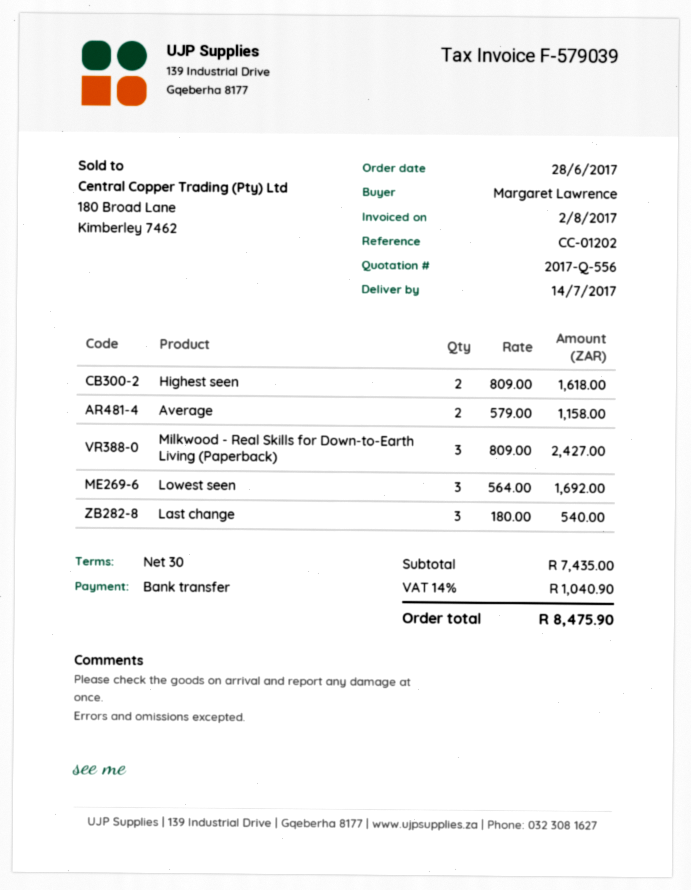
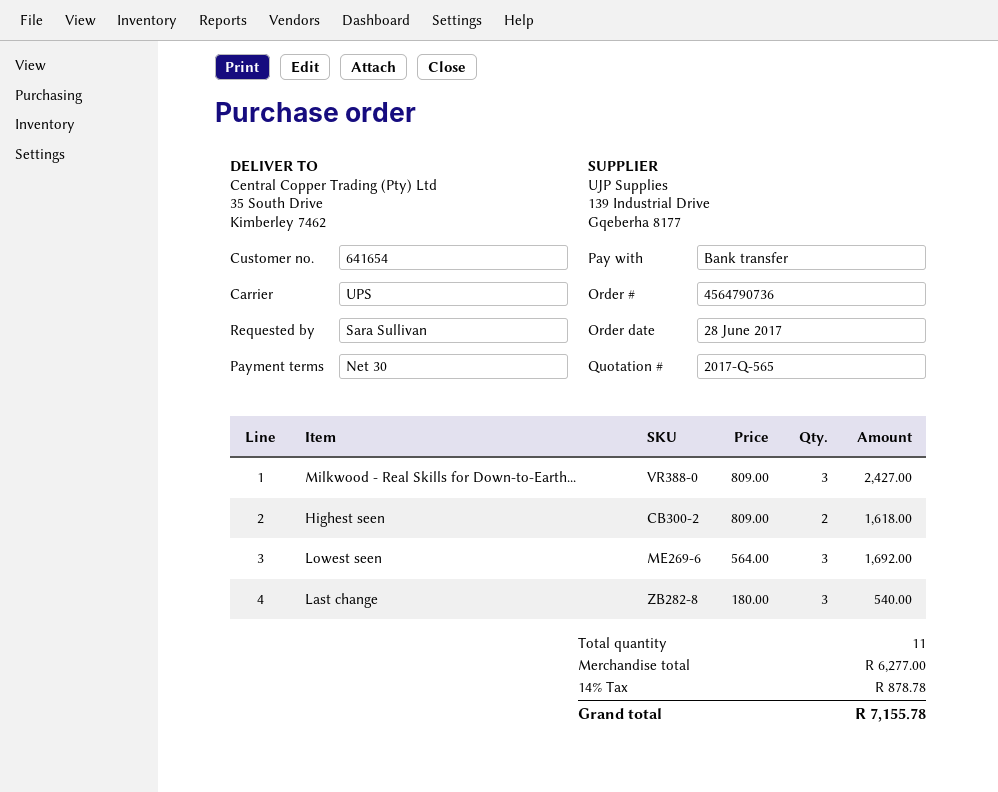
quote number: 2017-Q-556 -> 2017-Q-565
ordered by: Margaret Lawrence -> Sara Sullivan
Average: 2 x 579.00 = 1158.00 -> none
subtotal: 7435.00 -> 6277.00
tax: 14% = 1040.90 -> 14% = 878.78
total: 8475.90 -> 7155.78

